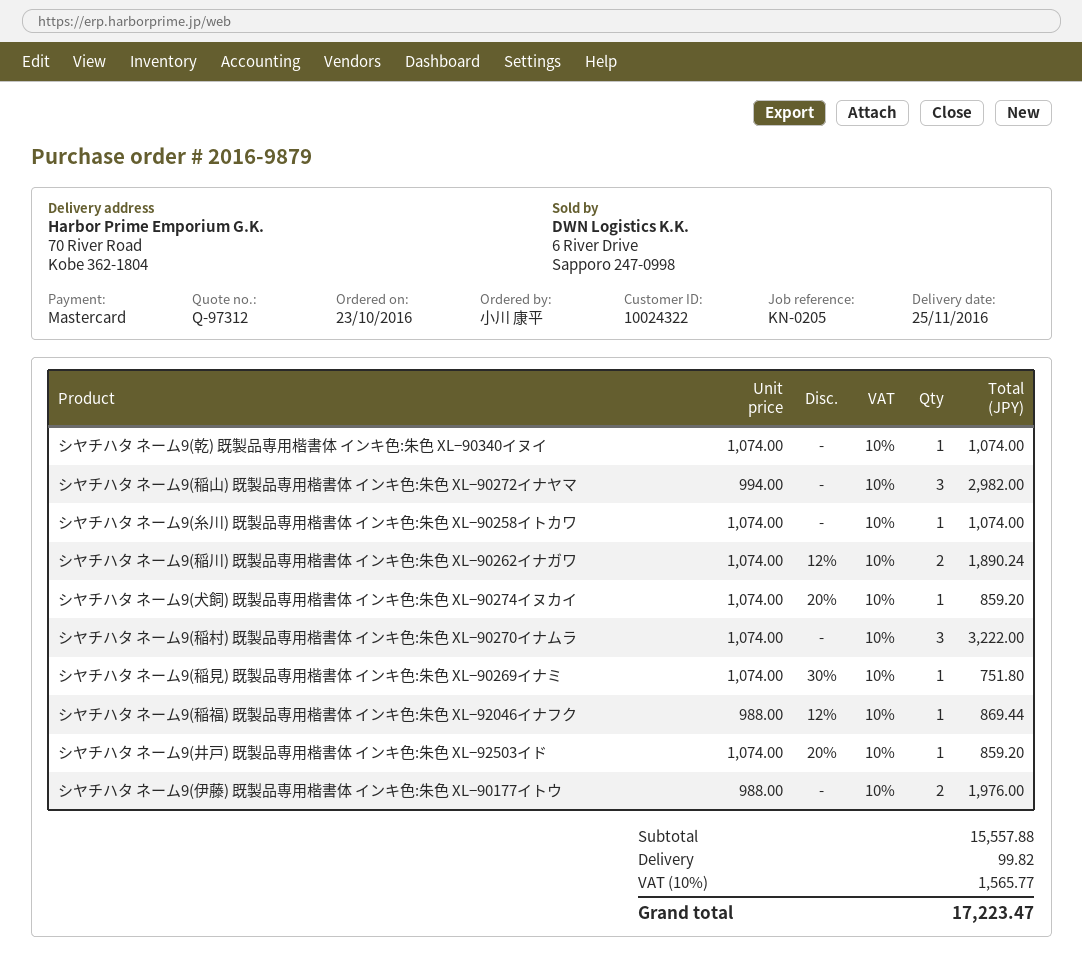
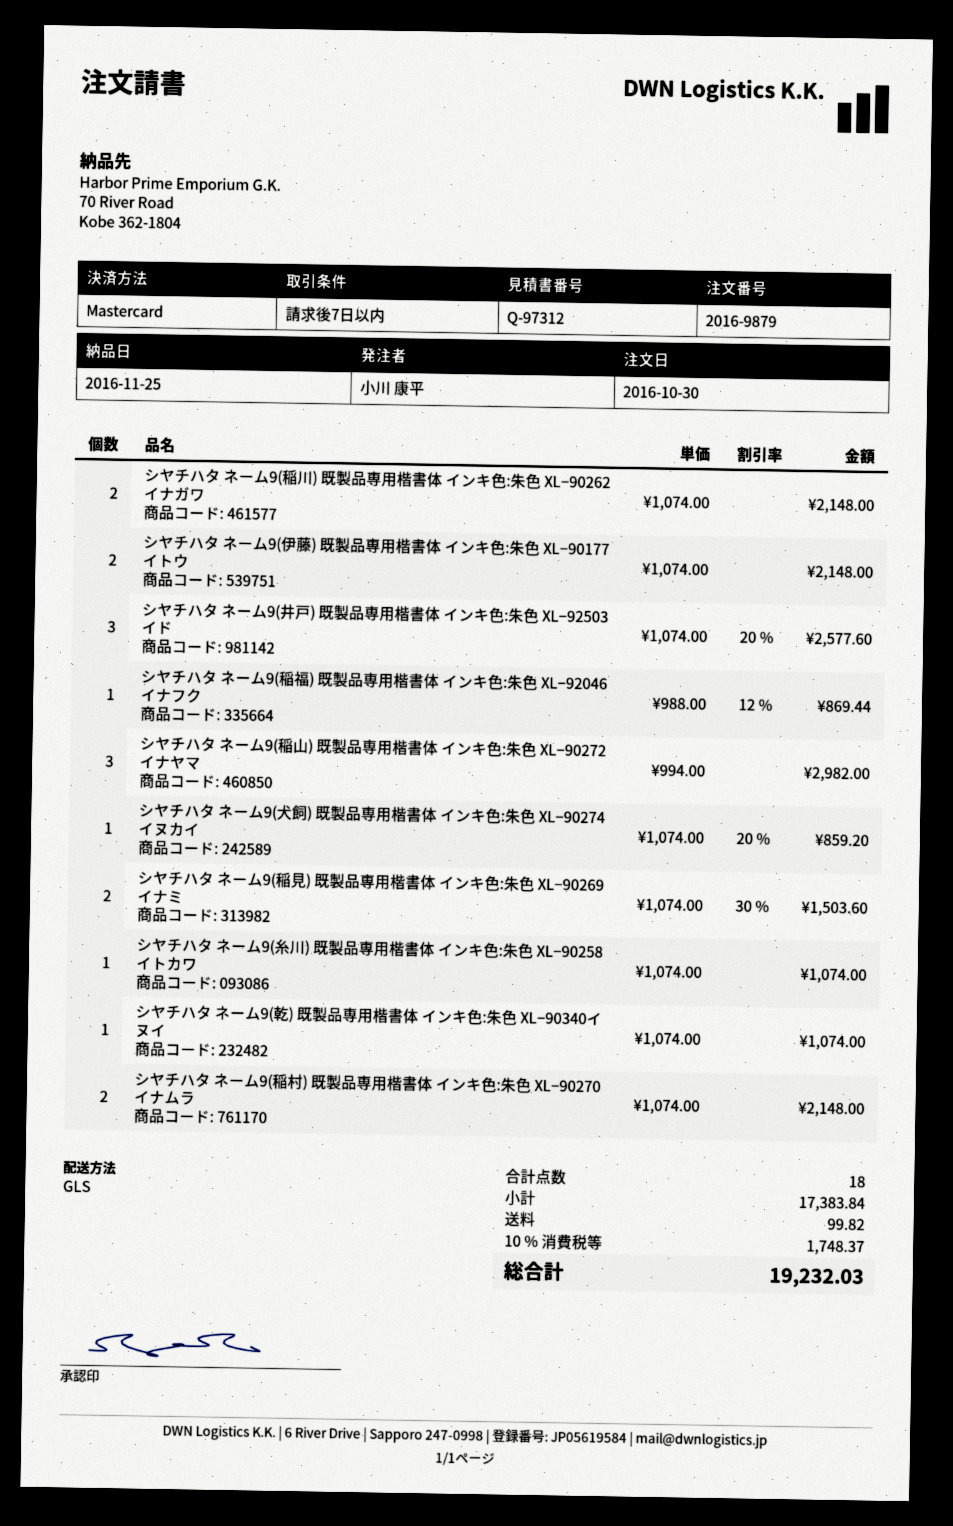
order date: 2016-10-23 -> 2016-10-30
シヤチハタ ネーム9(稲川) 既製品専用楷書体 インキ色:朱色 XL−90262イナガワ: 2 x 1074.00 - 12% = 1890.24 -> 2 x 1074.00 = 2148.00
シヤチハタ ネーム9(稲村) 既製品専用楷書体 インキ色:朱色 XL−90270イナムラ: 3 x 1074.00 = 3222.00 -> 2 x 1074.00 = 2148.00
シヤチハタ ネーム9(稲見) 既製品専用楷書体 インキ色:朱色 XL−90269イナミ: 1 x 1074.00 - 30% = 751.80 -> 2 x 1074.00 - 30% = 1503.60
シヤチハタ ネーム9(井戸) 既製品専用楷書体 インキ色:朱色 XL−92503イド: 1 x 1074.00 - 20% = 859.20 -> 3 x 1074.00 - 20% = 2577.60
シヤチハタ ネーム9(伊藤) 既製品専用楷書体 インキ色:朱色 XL−90177イトウ: 2 x 988.00 = 1976.00 -> 2 x 1074.00 = 2148.00
subtotal: 15557.88 -> 17383.84
tax: 10% = 1565.77 -> 10% = 1748.37
total: 17223.47 -> 19232.03

